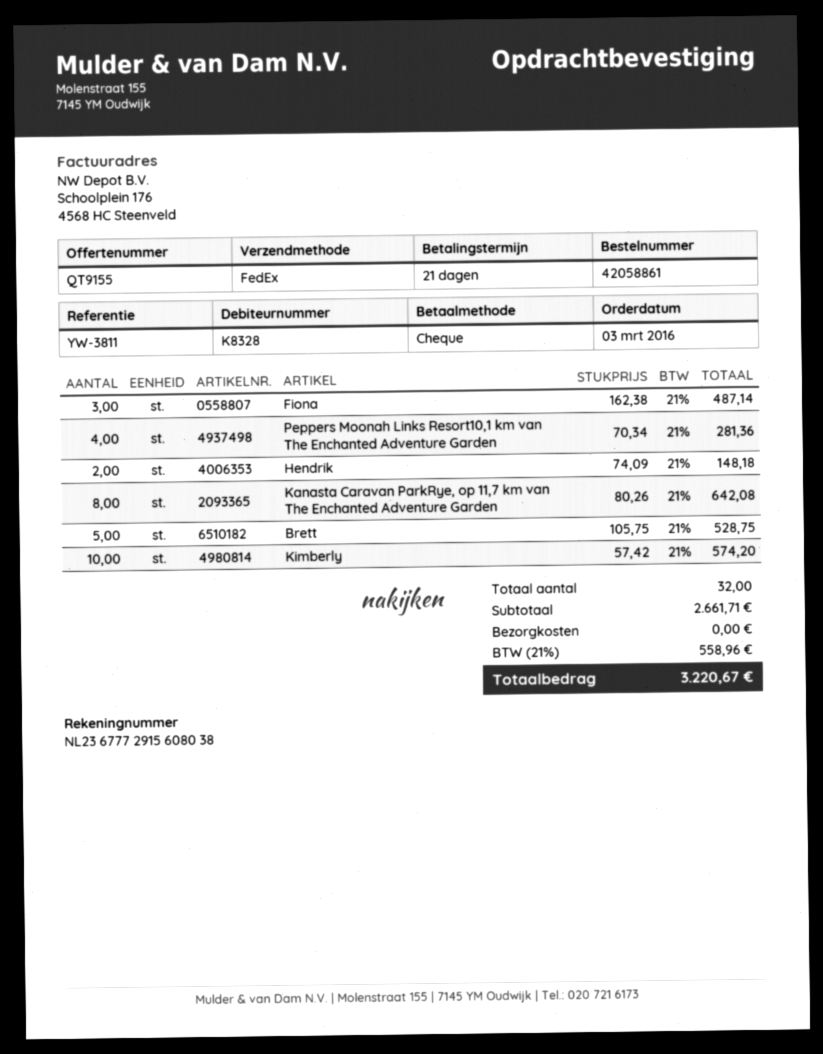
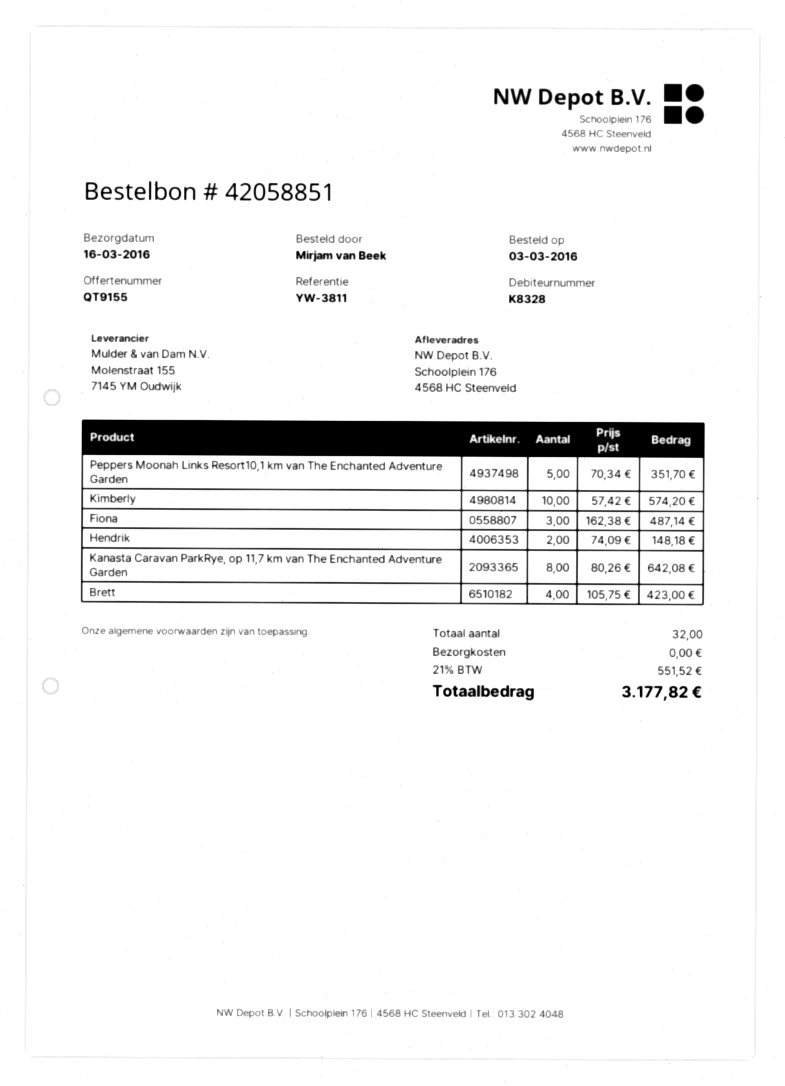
order number: 42058861 -> 42058851
Peppers Moonah Links Resort10,1 km van The Enchanted Adventure Garden: 4 x 70.34 = 281.36 -> 5 x 70.34 = 351.70
Brett: 5 x 105.75 = 528.75 -> 4 x 105.75 = 423.00
tax: 21% = 558.96 -> 21% = 551.52
total: 3220.67 -> 3177.82

